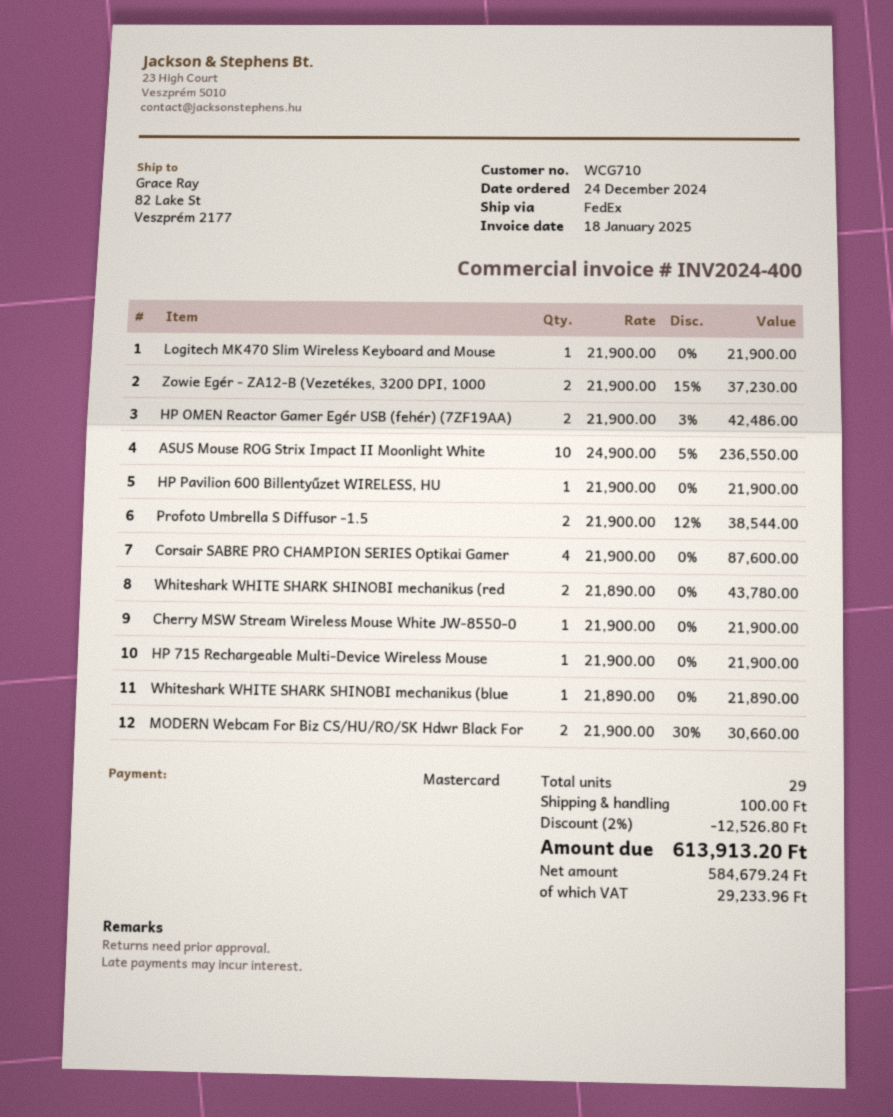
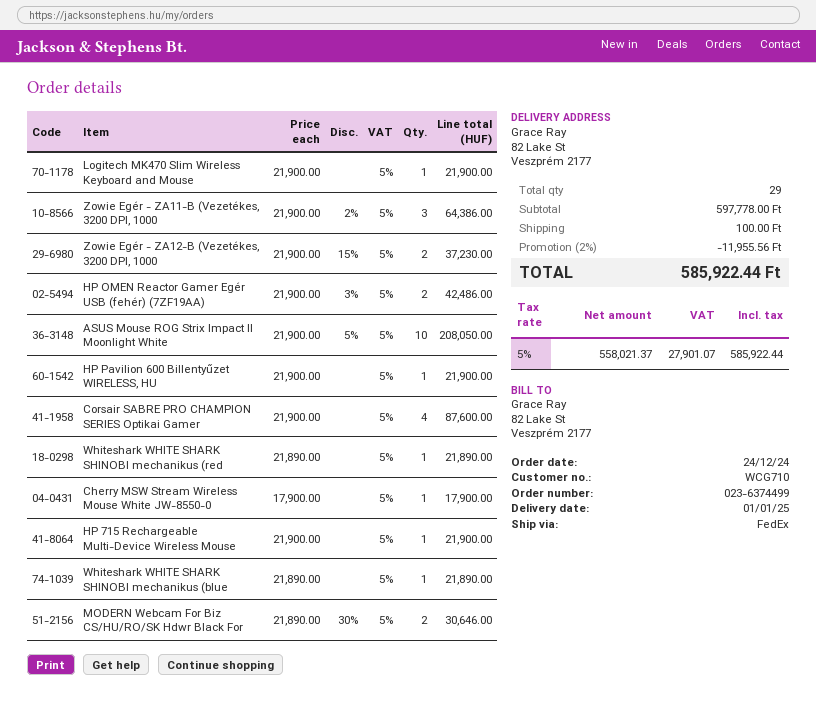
ASUS Mouse ROG Strix Impact II Moonlight White: 10 x 24900.00 - 5% = 236550.00 -> 10 x 21900.00 - 5% = 208050.00
Profoto Umbrella S Diffusor -1.5: 2 x 21900.00 - 12% = 38544.00 -> none
Whiteshark WHITE SHARK SHINOBI mechanikus (red: 2 x 21890.00 = 43780.00 -> 1 x 21890.00 = 21890.00
Cherry MSW Stream Wireless Mouse White JW-8550-0: 1 x 21900.00 = 21900.00 -> 1 x 17900.00 = 17900.00
MODERN Webcam For Biz CS/HU/RO/SK Hdwr Black For: 2 x 21900.00 - 30% = 30660.00 -> 2 x 21890.00 - 30% = 30646.00
Zowie Egér - ZA11-B (Vezetékes, 3200 DPI, 1000: none -> 3 x 21900.00 - 2% = 64386.00
discount: 2% = 12526.80 -> 2% = 11955.56
net: 584679.24 -> 558021.37
tax: 29233.96 -> 27901.07
total: 613913.20 -> 585922.44

